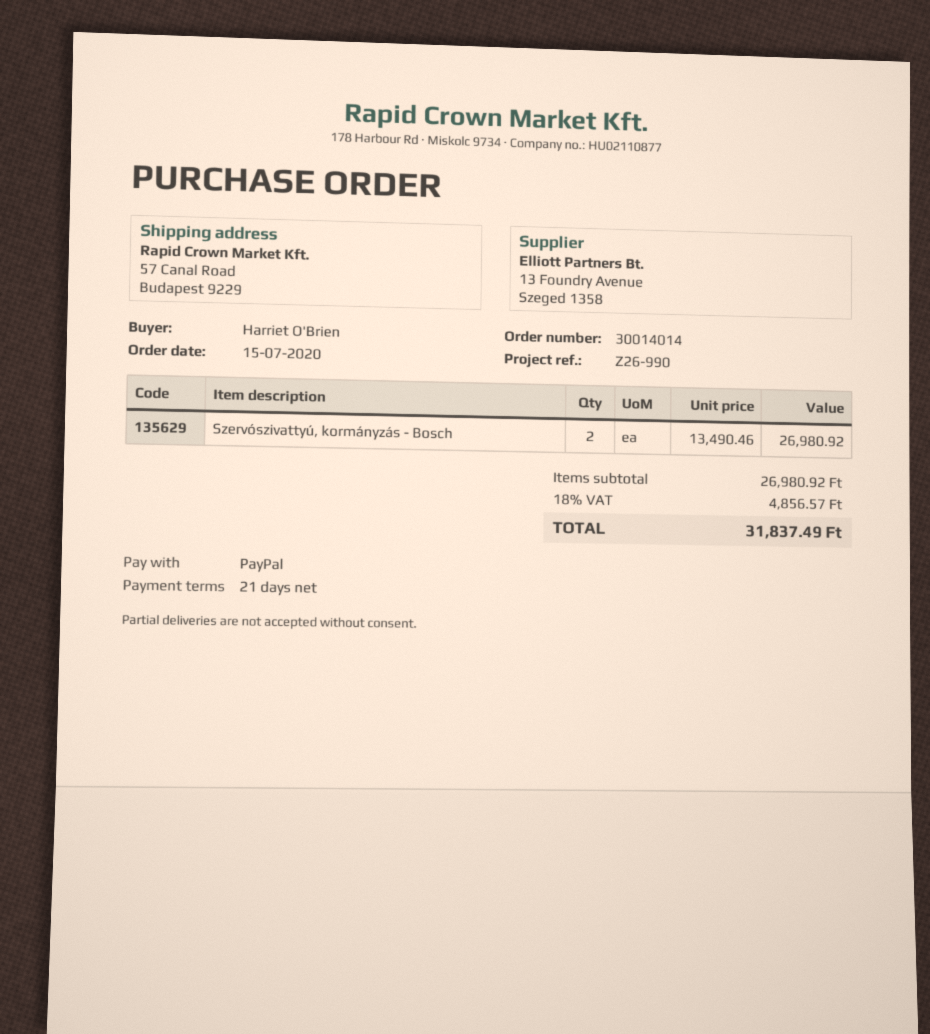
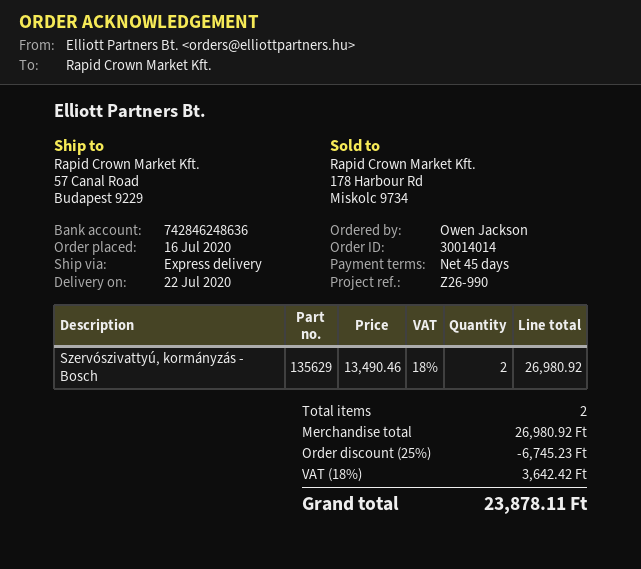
order date: 2020-07-15 -> 2020-07-16
payment terms: 21 days -> 45 days
ordered by: Harriet O'Brien -> Owen Jackson
discount: none -> 25% = 6745.23
tax: 18% = 4856.57 -> 18% = 3642.42
total: 31837.49 -> 23878.11

